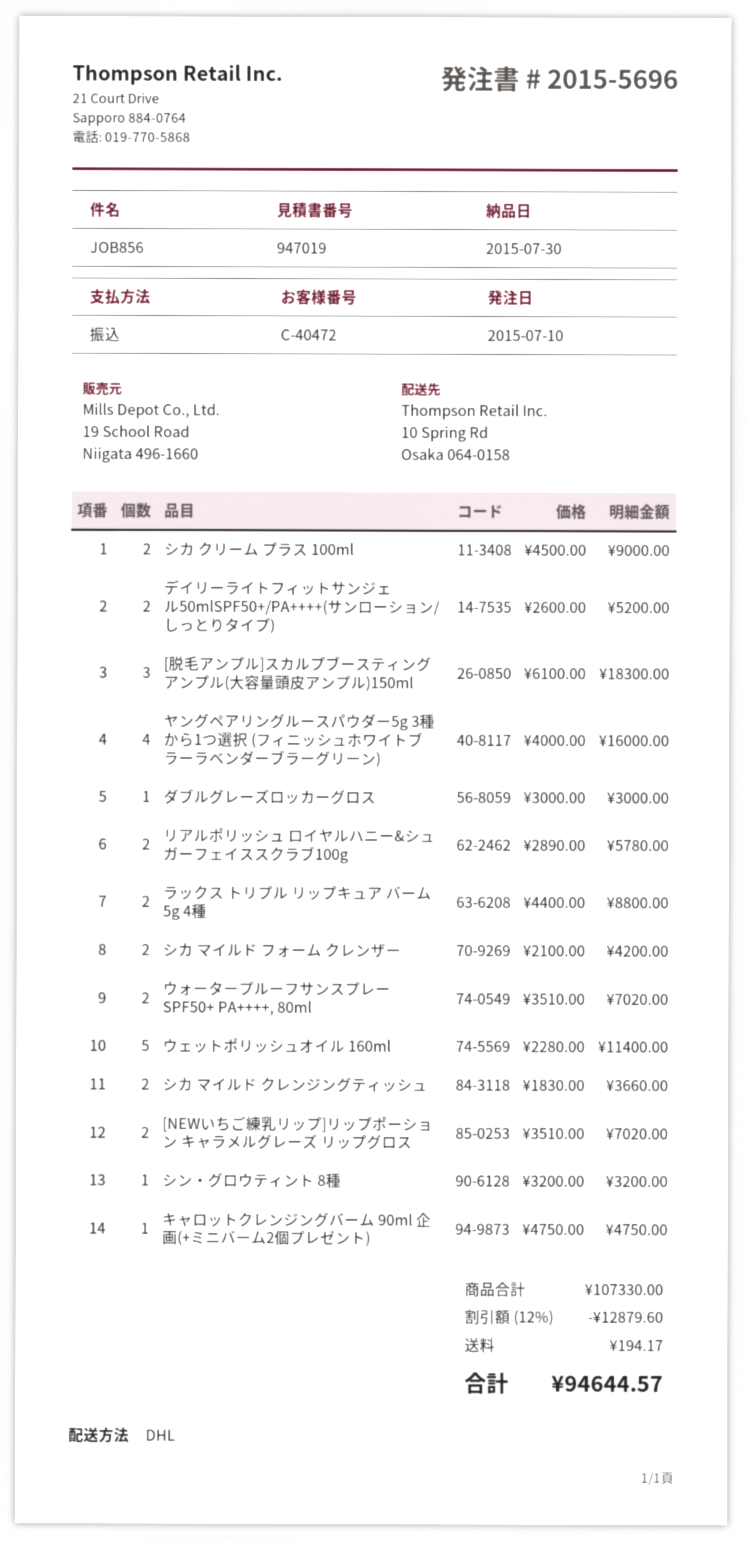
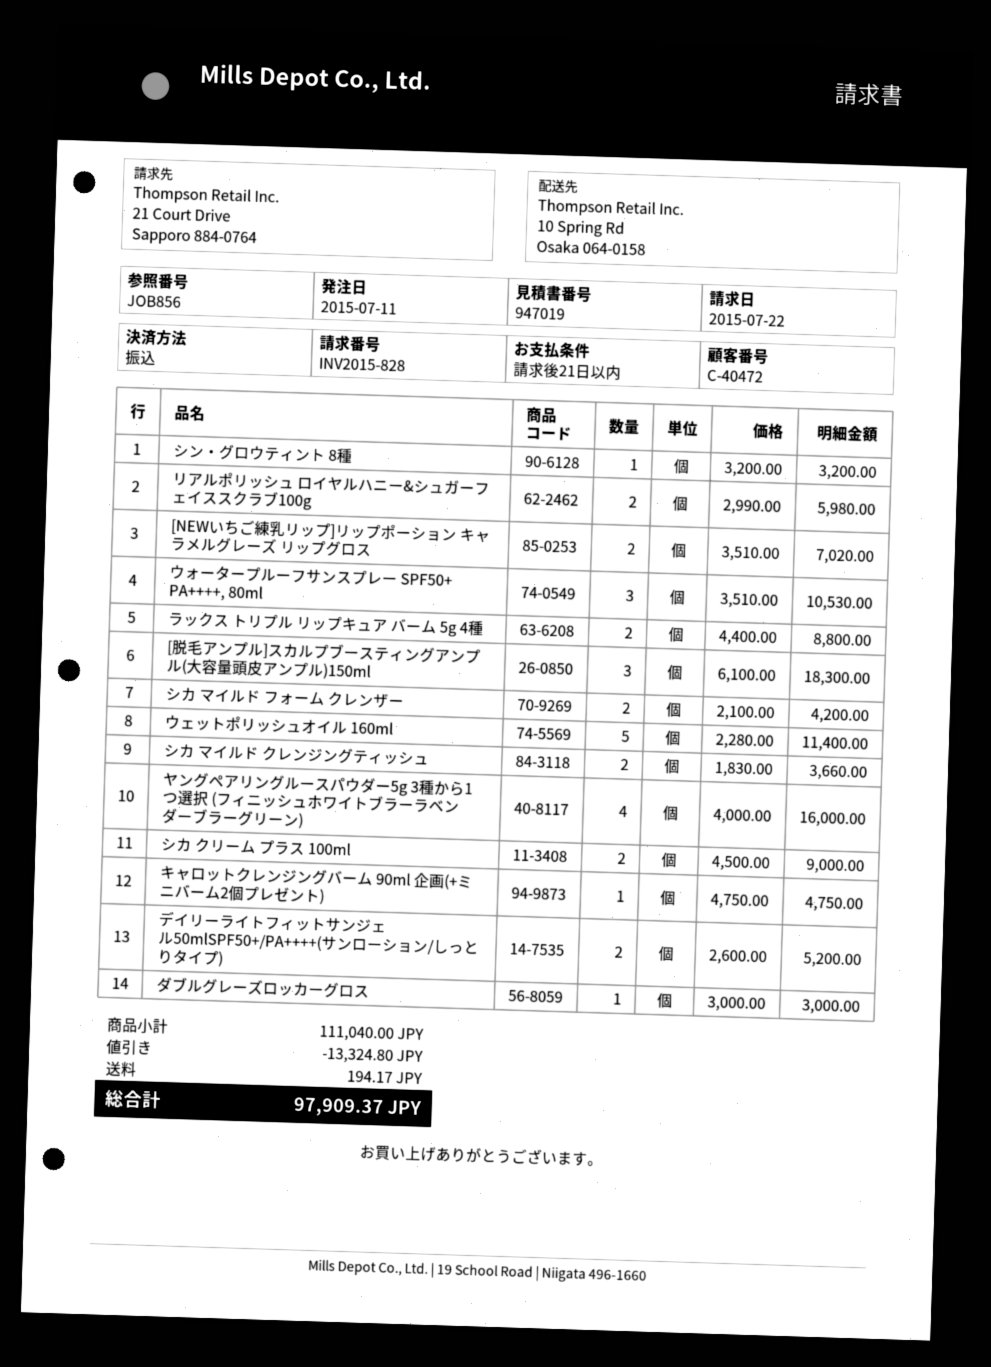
order date: 2015-07-10 -> 2015-07-11
リアルポリッシュ ロイヤルハニー&シュガーフェイススクラブ100g: 2 x 2890.00 = 5780.00 -> 2 x 2990.00 = 5980.00
ウォータープルーフサンスプレー SPF50+ PA++++, 80ml: 2 x 3510.00 = 7020.00 -> 3 x 3510.00 = 10530.00
subtotal: 107330.00 -> 111040.00
discount: 12879.60 -> 13324.80
total: 94644.57 -> 97909.37

